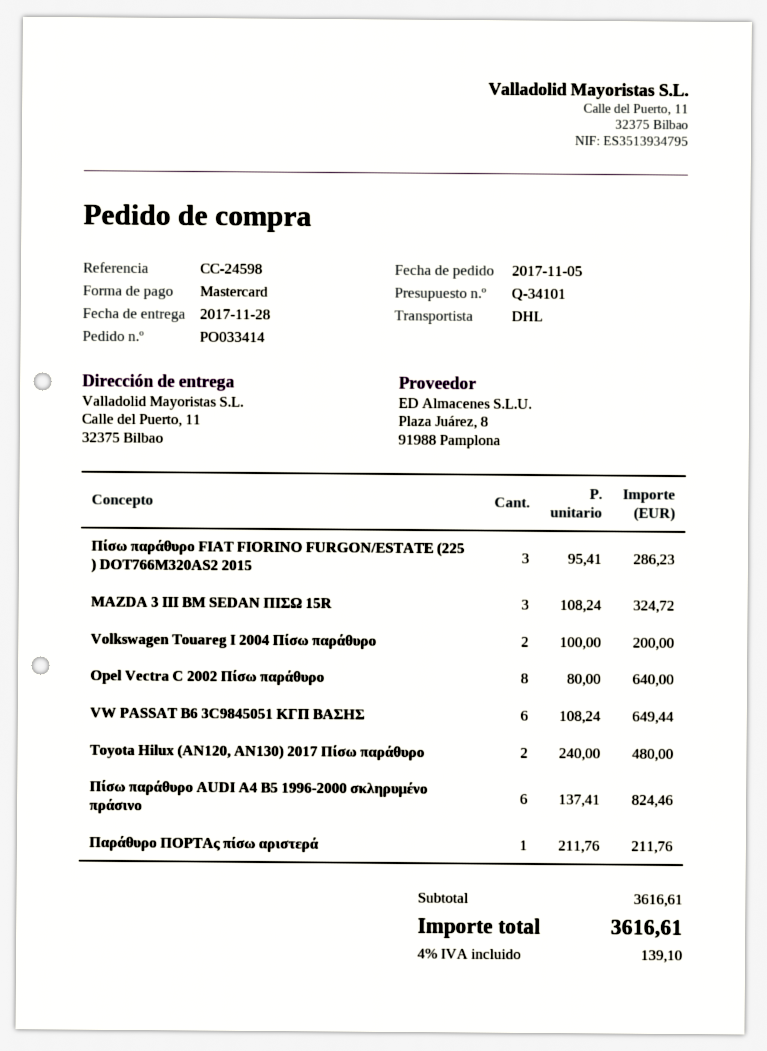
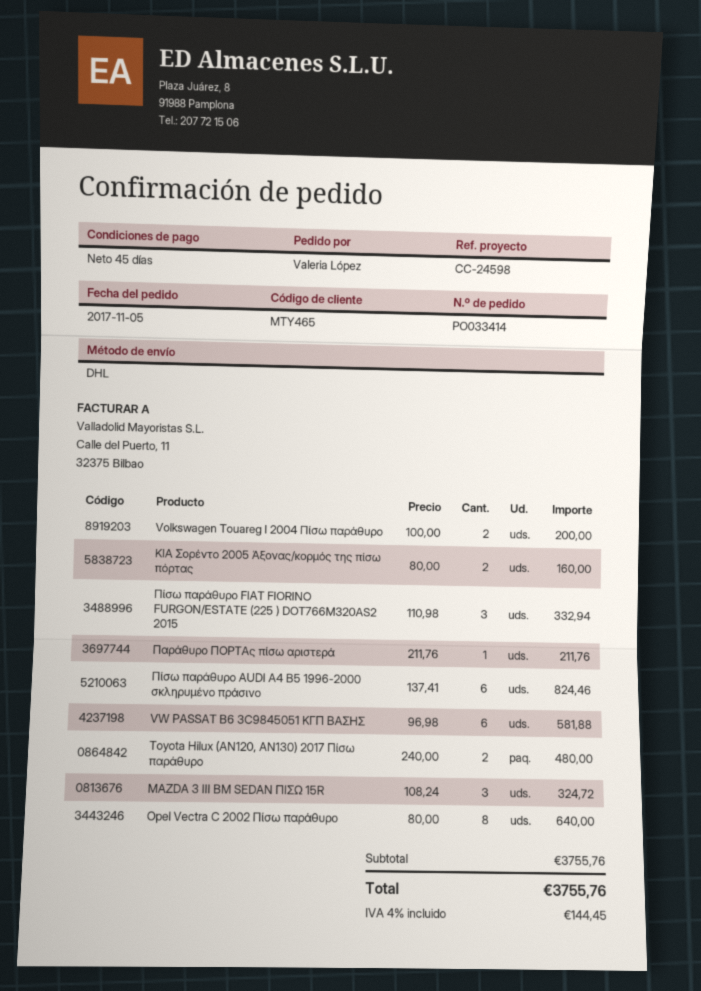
Πίσω παράθυρο FIAT FIORINO FURGON/ESTATE (225 ) DOT766M320AS2 2015: 3 x 95.41 = 286.23 -> 3 x 110.98 = 332.94
VW PASSAT B6 3C9845051 ΚΓΠ ΒΑΣΗΣ: 6 x 108.24 = 649.44 -> 6 x 96.98 = 581.88
ΚΙΑ Σορέντο 2005 Άξονας/κορμός της πίσω πόρτας: none -> 2 x 80.00 = 160.00
subtotal: 3616.61 -> 3755.76
tax: 4% = 139.10 -> 4% = 144.45
total: 3616.61 -> 3755.76

